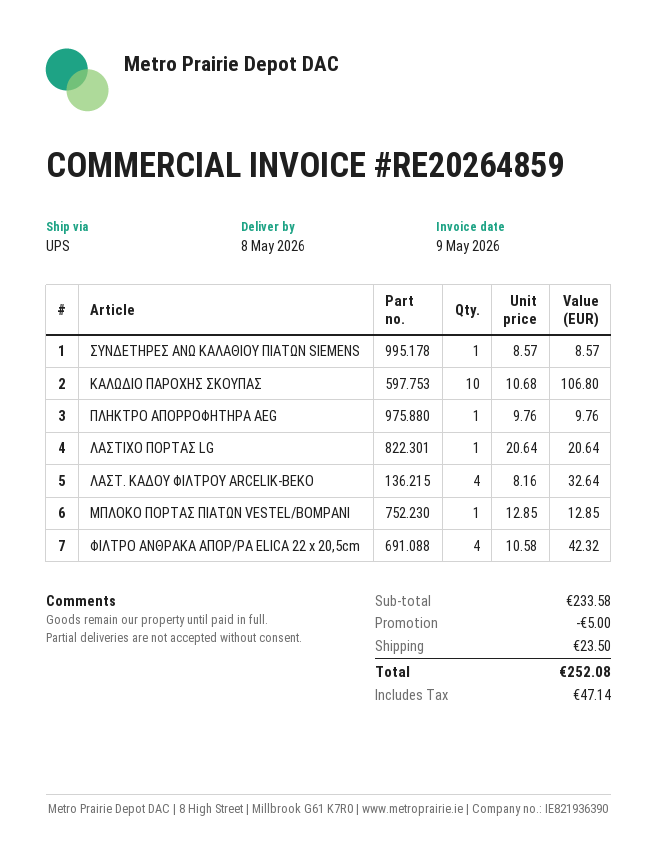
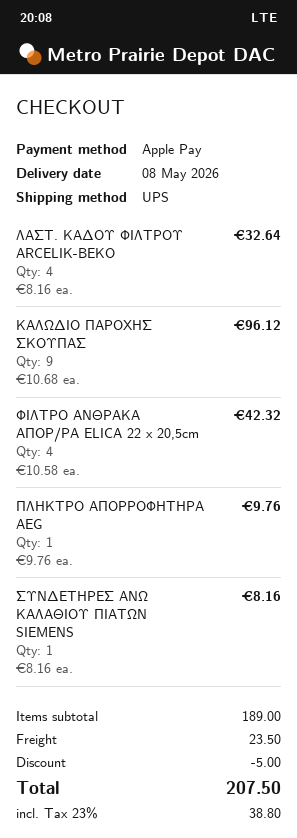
ΣΥΝΔΕΤΗΡΕΣ ΑΝΩ ΚΑΛΑΘΙΟΥ ΠΙΑΤΩΝ SIEMENS: 1 x 8.57 = 8.57 -> 1 x 8.16 = 8.16
ΚΑΛΩΔΙΟ ΠΑΡΟΧΗΣ ΣΚΟΥΠΑΣ: 10 x 10.68 = 106.80 -> 9 x 10.68 = 96.12
ΛΑΣΤΙΧΟ ΠΟΡΤΑΣ LG: 1 x 20.64 = 20.64 -> none
ΜΠΛΟΚΟ ΠΟΡΤΑΣ ΠΙΑΤΩΝ VESTEL/BOMPANI: 1 x 12.85 = 12.85 -> none
subtotal: 233.58 -> 189.00
tax: 47.14 -> 38.80
total: 252.08 -> 207.50

